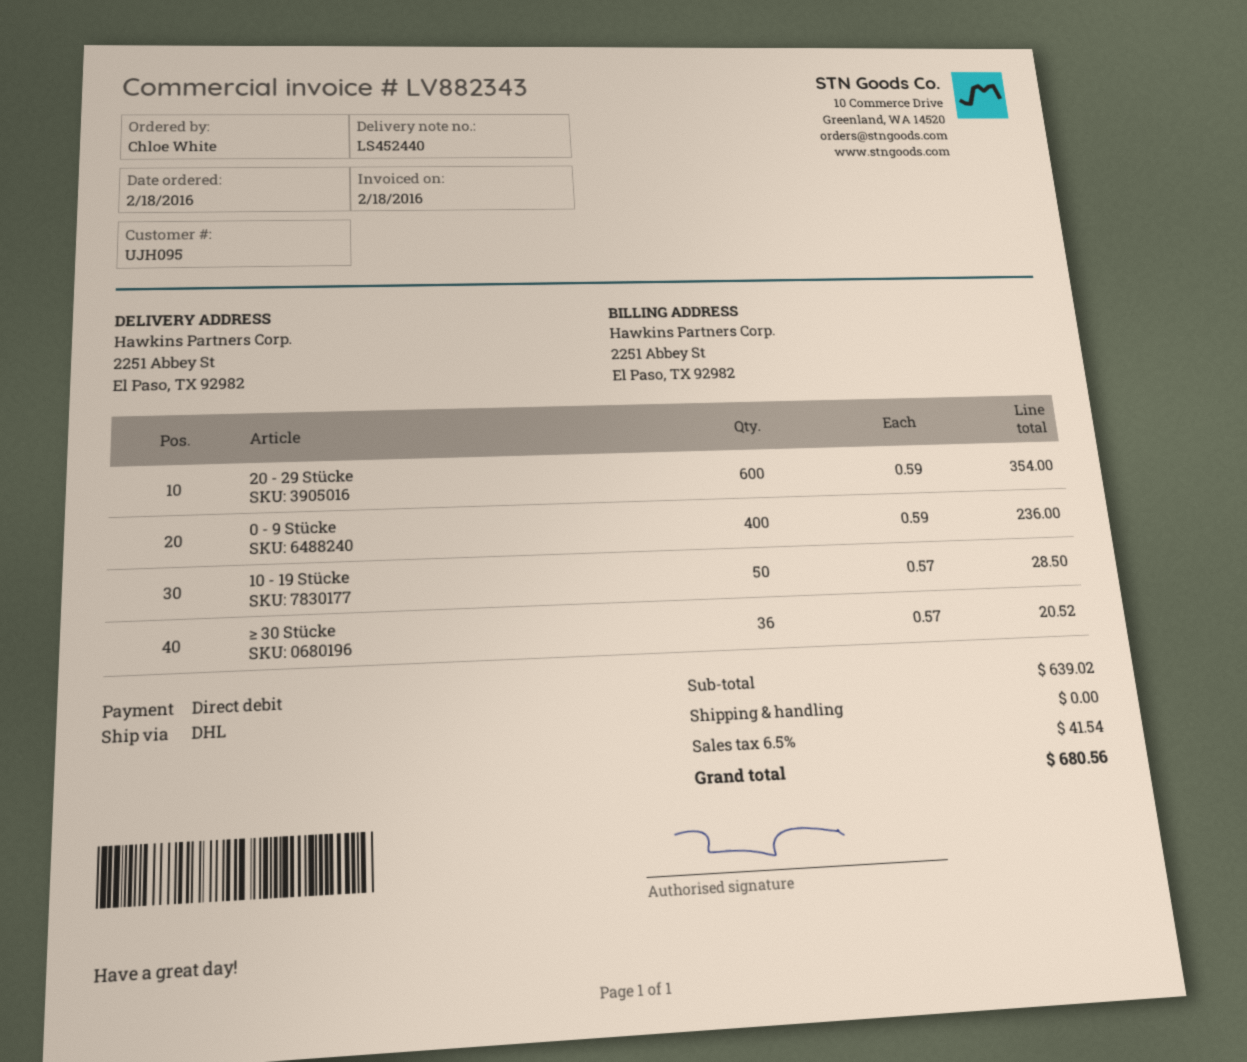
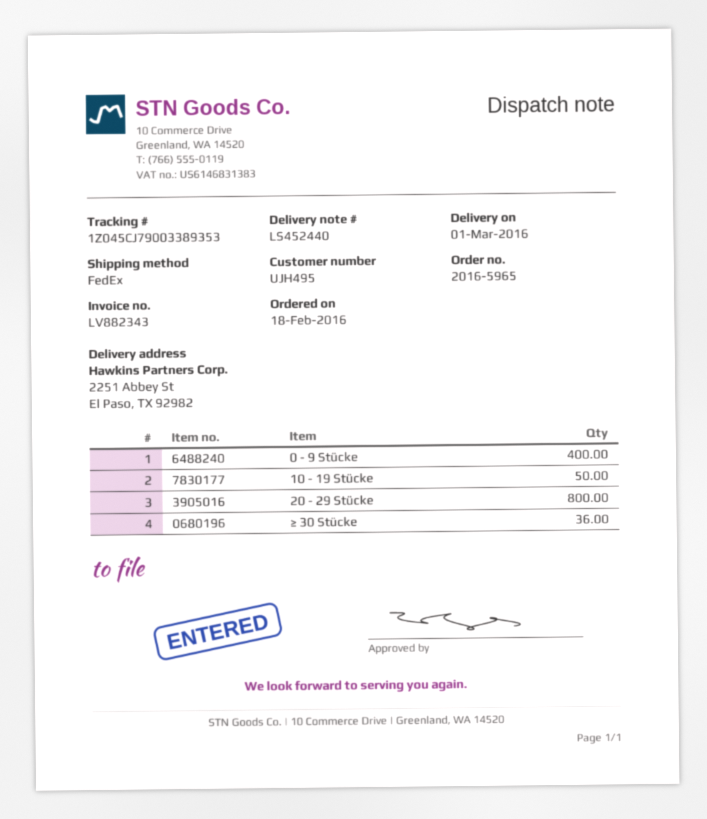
customer number: UJH095 -> UJH495
shipping method: DHL -> FedEx
20 - 29 Stücke: 600 -> 800

